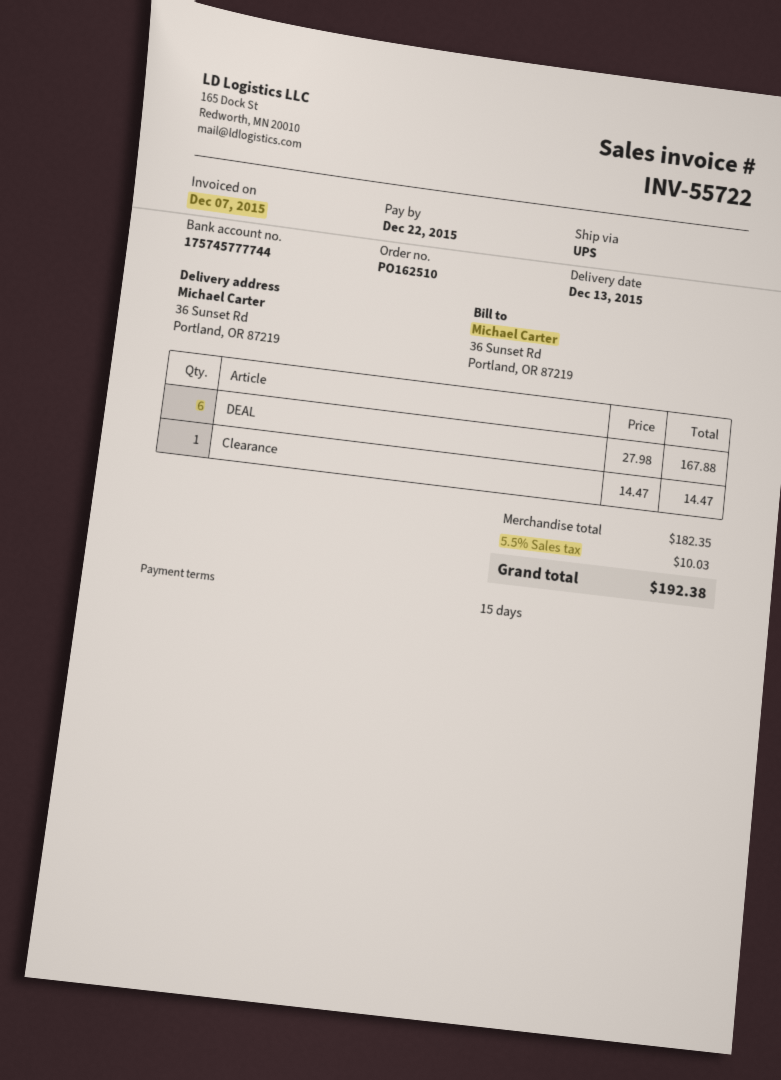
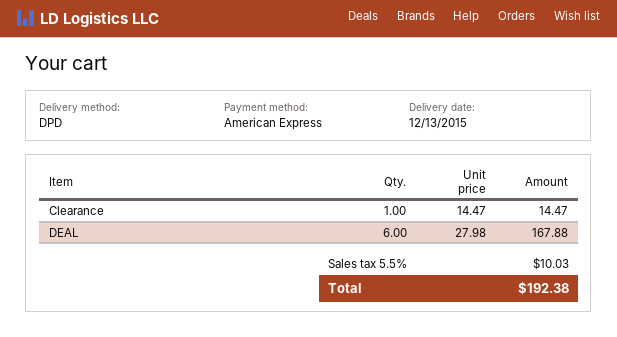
shipping method: UPS -> DPD

